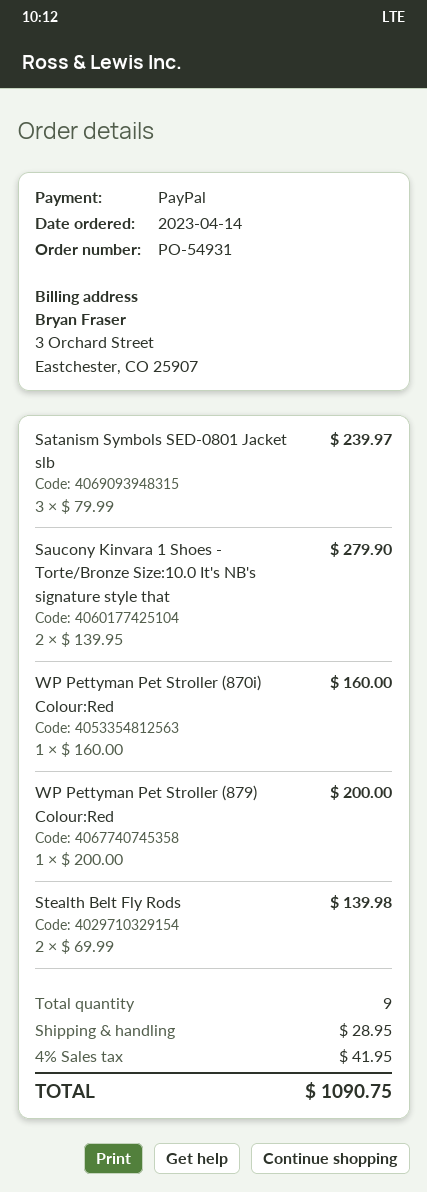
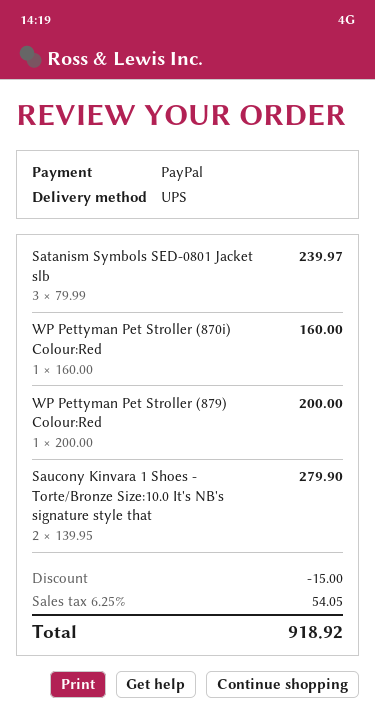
Stealth Belt Fly Rods: 2 x 69.99 = 139.98 -> none
discount: none -> 15.00
shipping: 28.95 -> none
tax: 4% = 41.95 -> 6.25% = 54.05
total: 1090.75 -> 918.92

